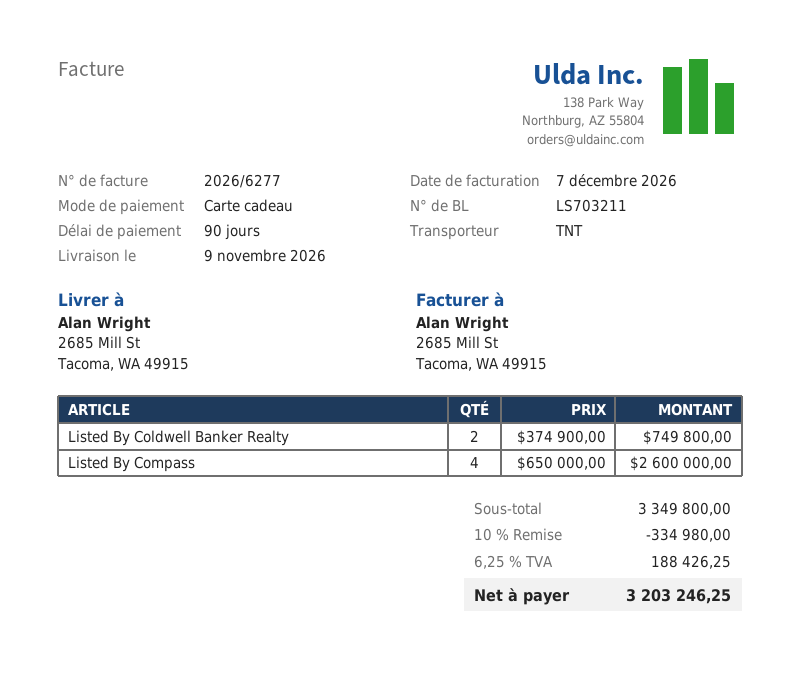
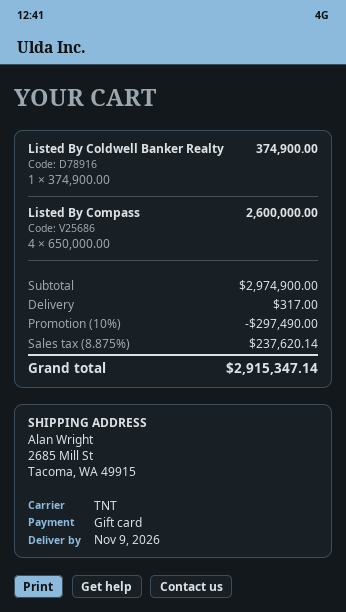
Listed By Coldwell Banker Realty: 2 x 374900.00 = 749800.00 -> 1 x 374900.00 = 374900.00
subtotal: 3349800.00 -> 2974900.00
discount: 10% = 334980.00 -> 10% = 297490.00
shipping: none -> 317.00
tax: 6.25% = 188426.25 -> 8.875% = 237620.14
total: 3203246.25 -> 2915347.14

